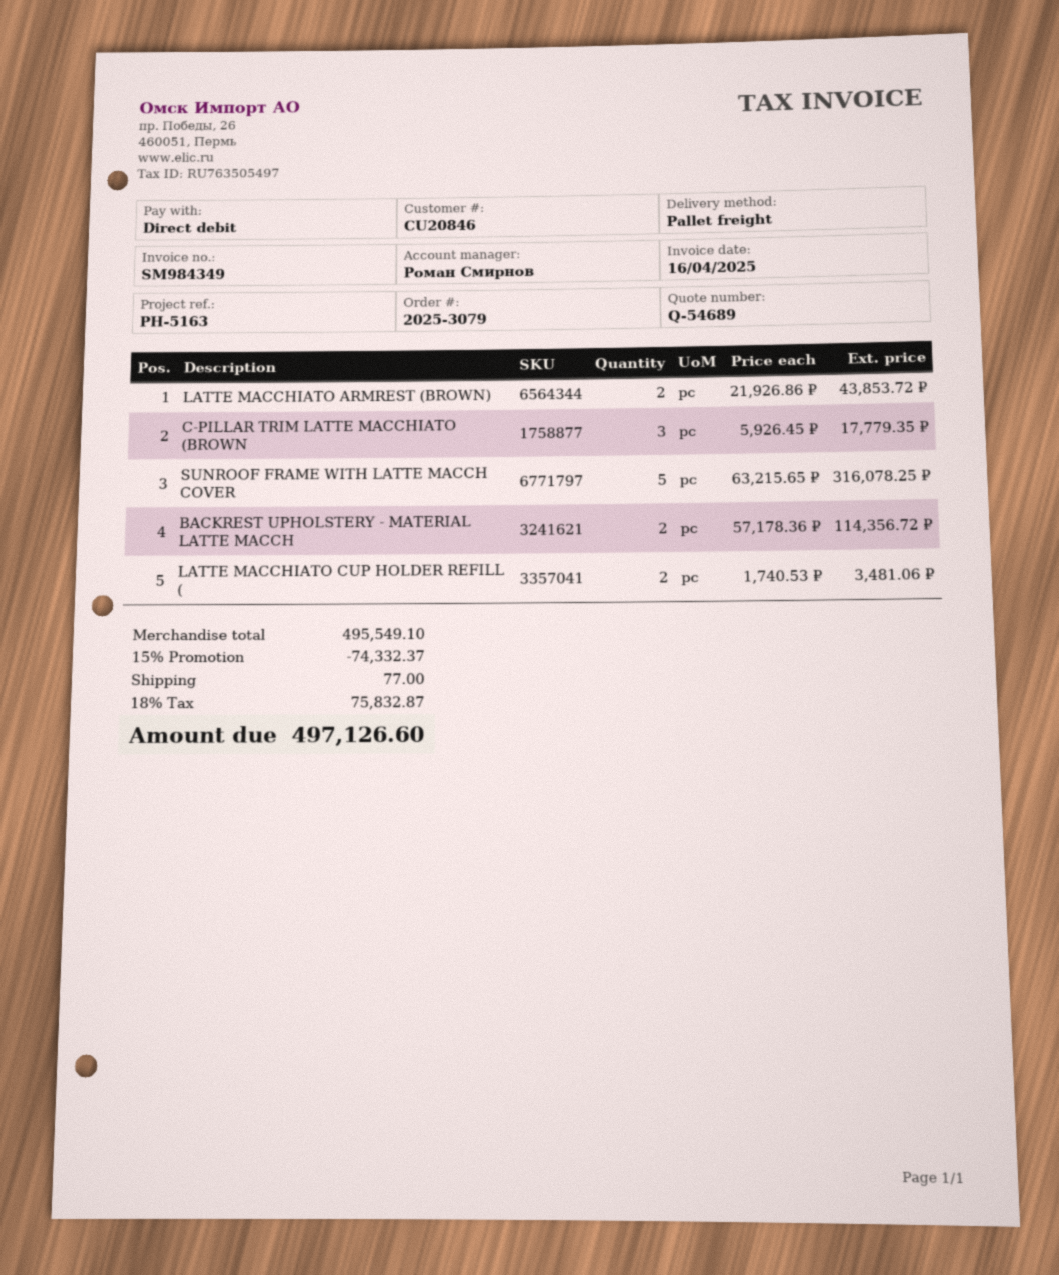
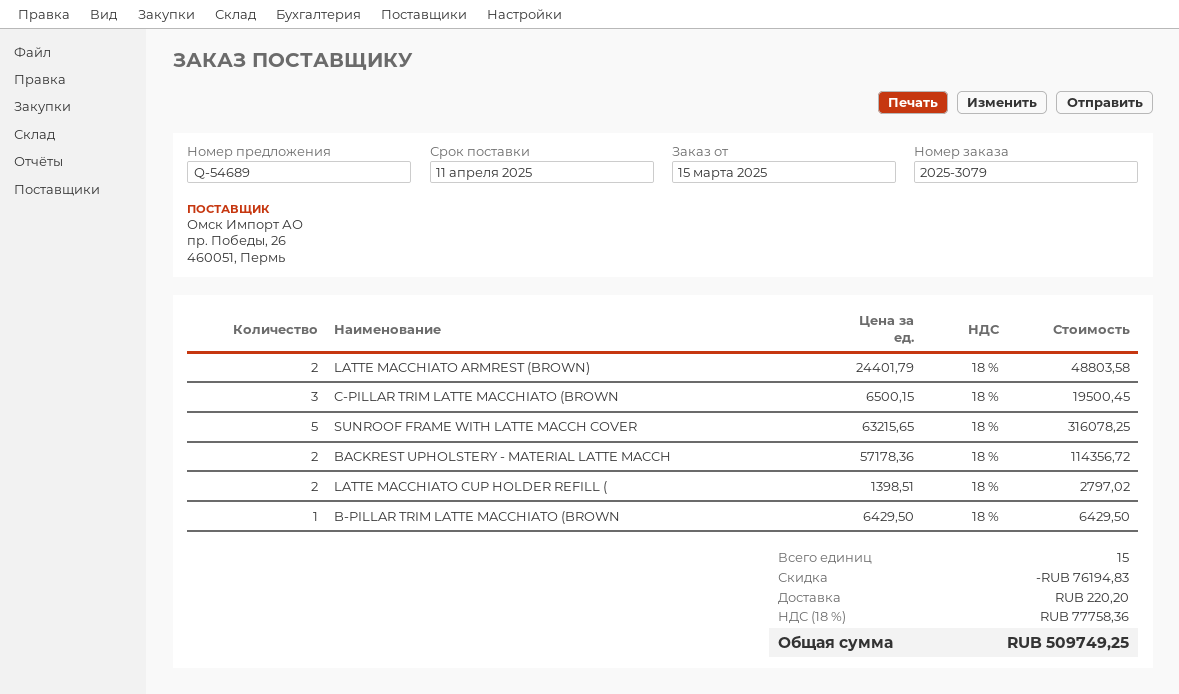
LATTE MACCHIATO ARMREST (BROWN): 2 x 21926.86 = 43853.72 -> 2 x 24401.79 = 48803.58
C-PILLAR TRIM LATTE MACCHIATO (BROWN: 3 x 5926.45 = 17779.35 -> 3 x 6500.15 = 19500.45
LATTE MACCHIATO CUP HOLDER REFILL (: 2 x 1740.53 = 3481.06 -> 2 x 1398.51 = 2797.02
B-PILLAR TRIM LATTE MACCHIATO (BROWN: none -> 1 x 6429.50 = 6429.50
discount: 74332.37 -> 76194.83
shipping: 77.00 -> 220.20
tax: 18% = 75832.87 -> 18% = 77758.36
total: 497126.60 -> 509749.25

